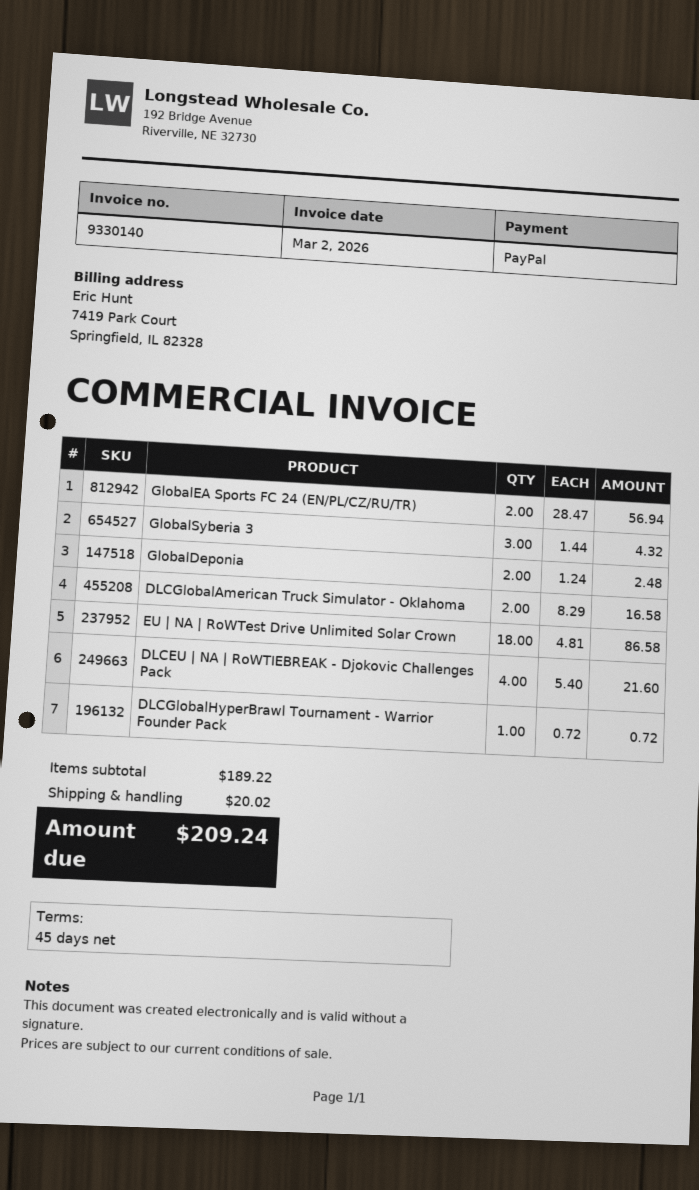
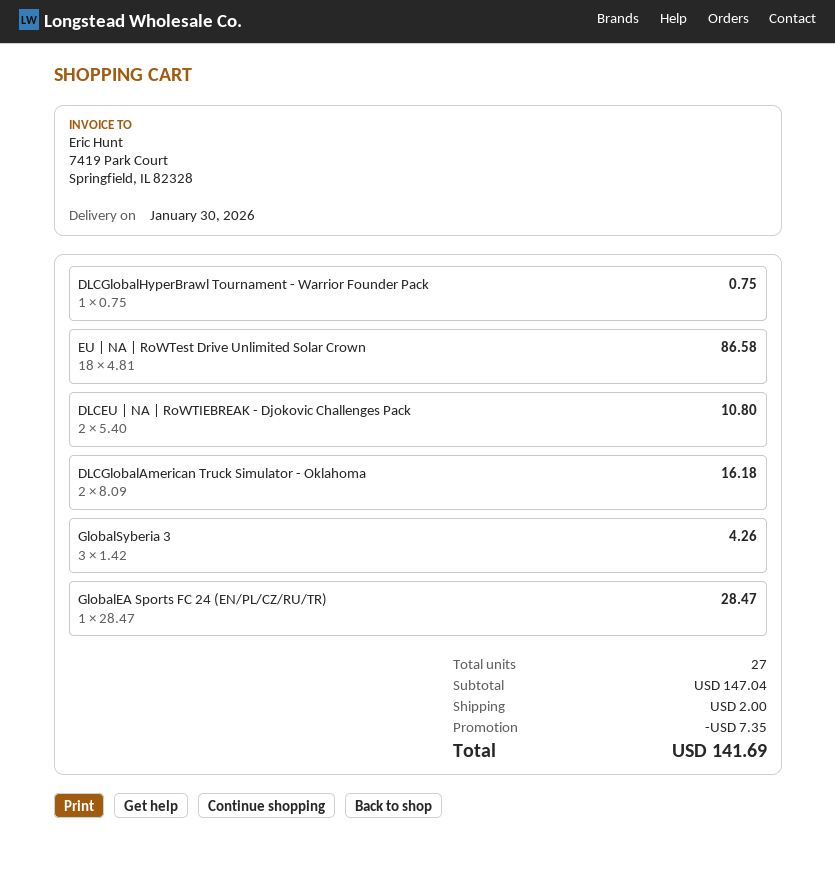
GlobalEA Sports FC 24 (EN/PL/CZ/RU/TR): 2 x 28.47 = 56.94 -> 1 x 28.47 = 28.47
GlobalSyberia 3: 3 x 1.44 = 4.32 -> 3 x 1.42 = 4.26
GlobalDeponia: 2 x 1.24 = 2.48 -> none
DLCGlobalAmerican Truck Simulator - Oklahoma: 2 x 8.29 = 16.58 -> 2 x 8.09 = 16.18
DLCEU | NA | RoWTIEBREAK - Djokovic Challenges Pack: 4 x 5.40 = 21.60 -> 2 x 5.40 = 10.80
DLCGlobalHyperBrawl Tournament - Warrior Founder Pack: 1 x 0.72 = 0.72 -> 1 x 0.75 = 0.75
subtotal: 189.22 -> 147.04
discount: none -> 7.35
shipping: 20.02 -> 2.00
total: 209.24 -> 141.69

